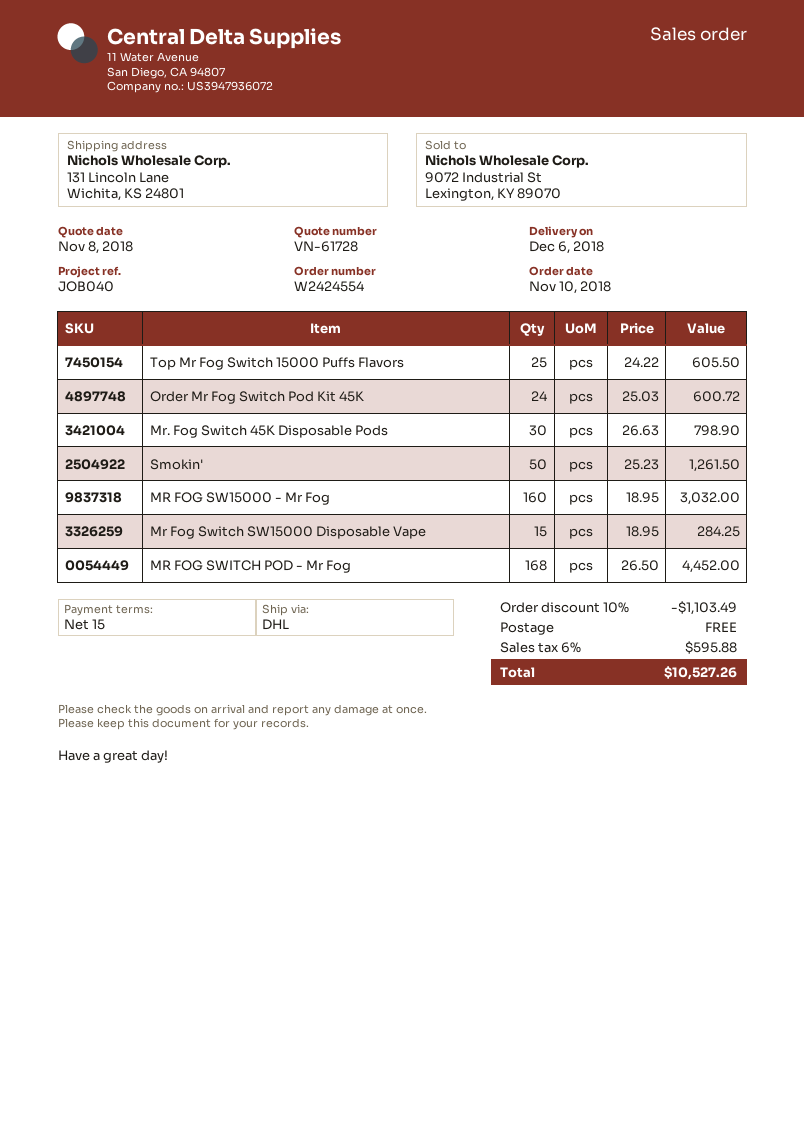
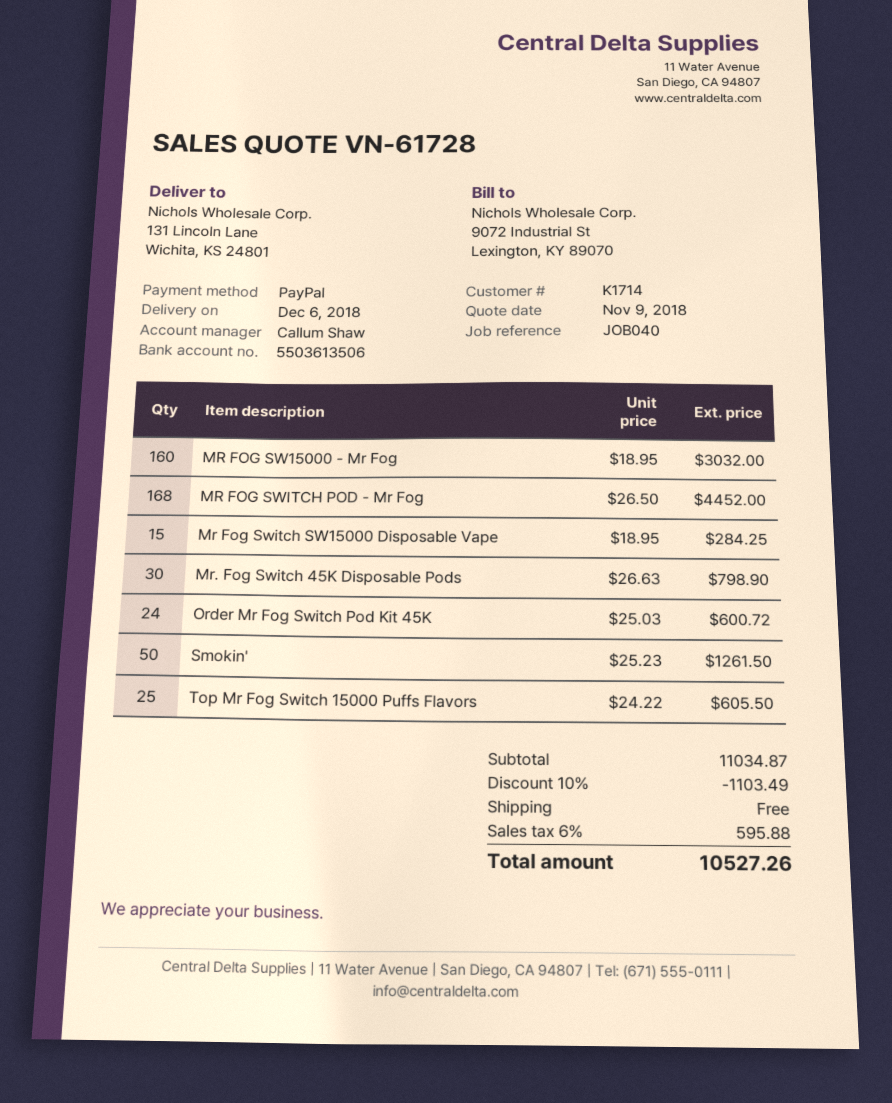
quote date: 2018-11-08 -> 2018-11-09

